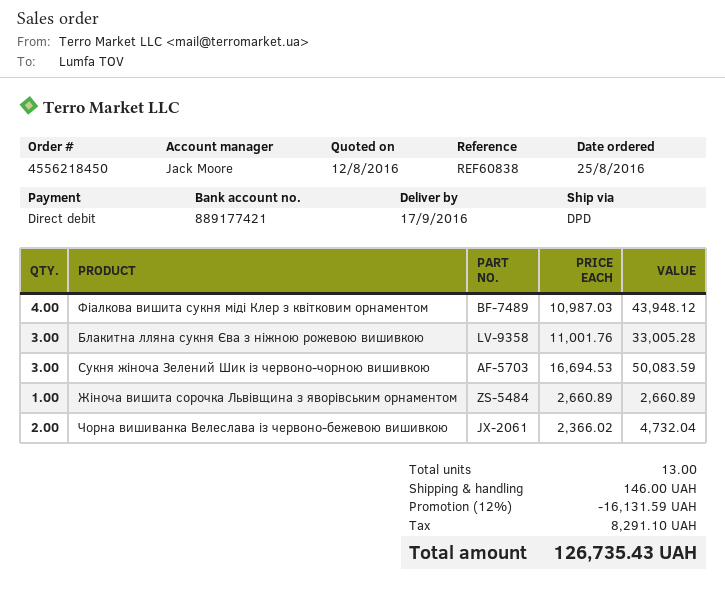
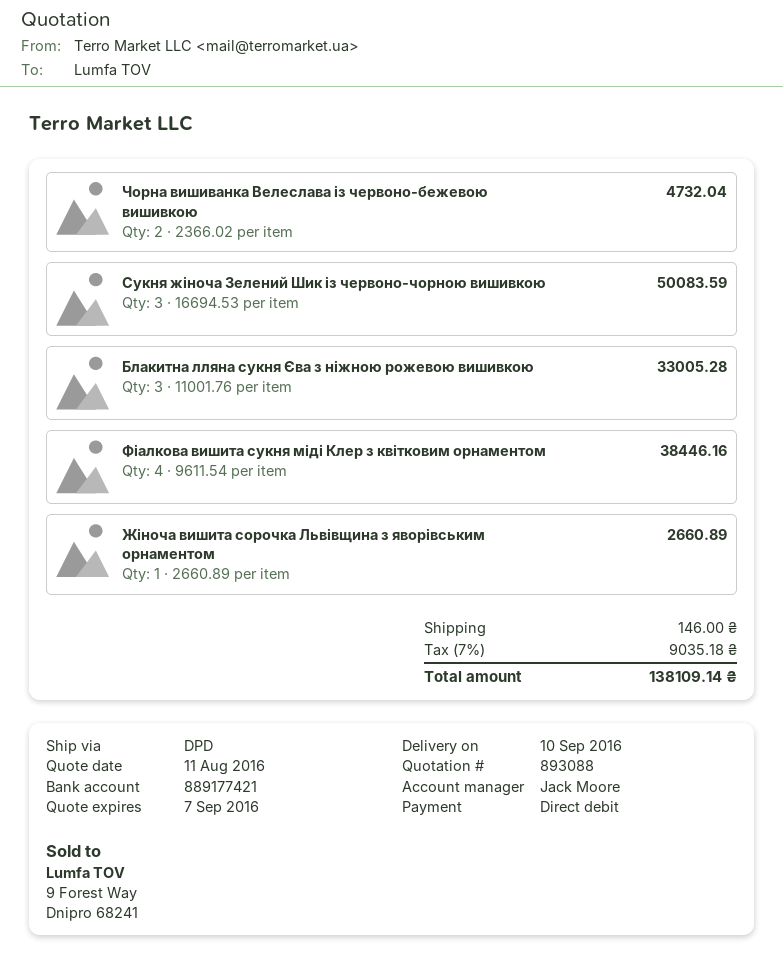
quote date: 2016-08-12 -> 2016-08-11
delivery date: 2016-09-17 -> 2016-09-10
Фіалкова вишита сукня міді Клер з квітковим орнаментом: 4 x 10987.03 = 43948.12 -> 4 x 9611.54 = 38446.16
discount: 12% = 16131.59 -> none
tax: 8291.10 -> 9035.18
total: 126735.43 -> 138109.14

